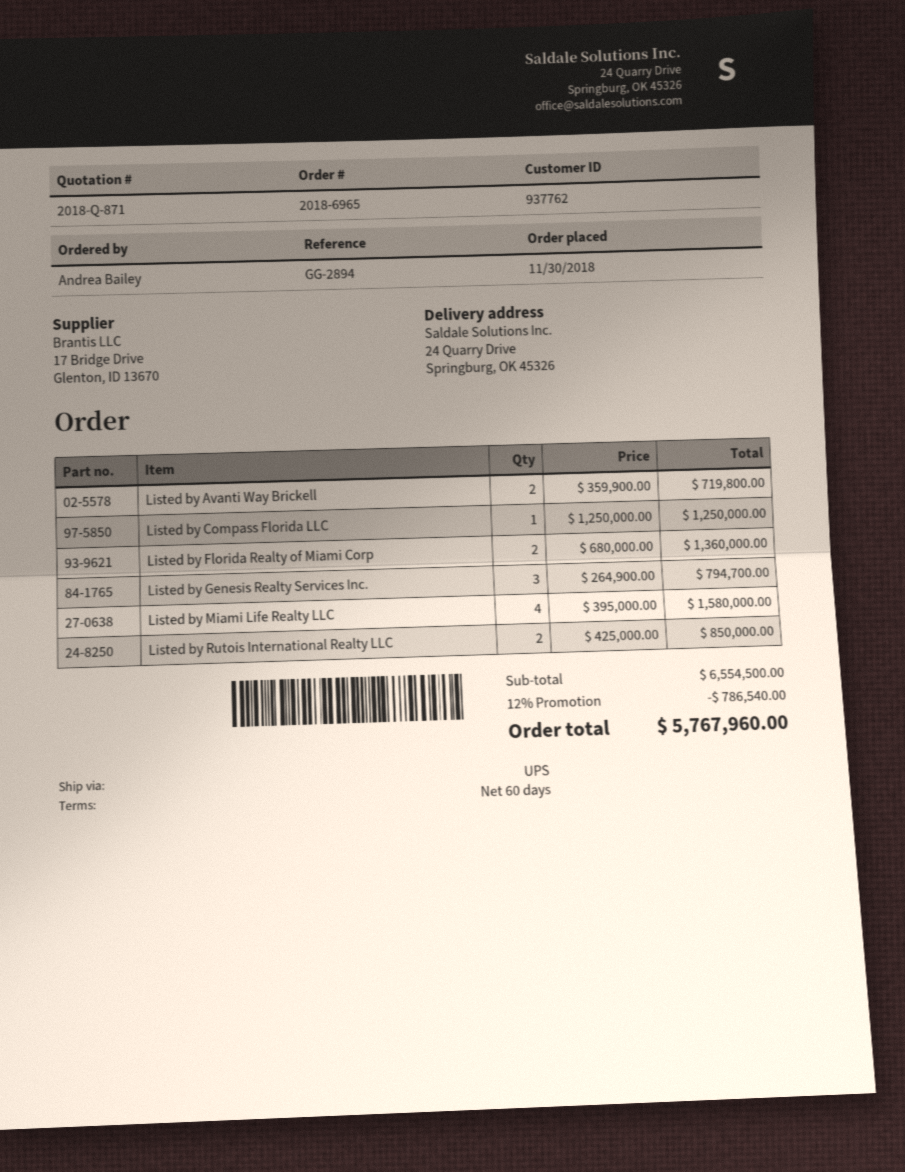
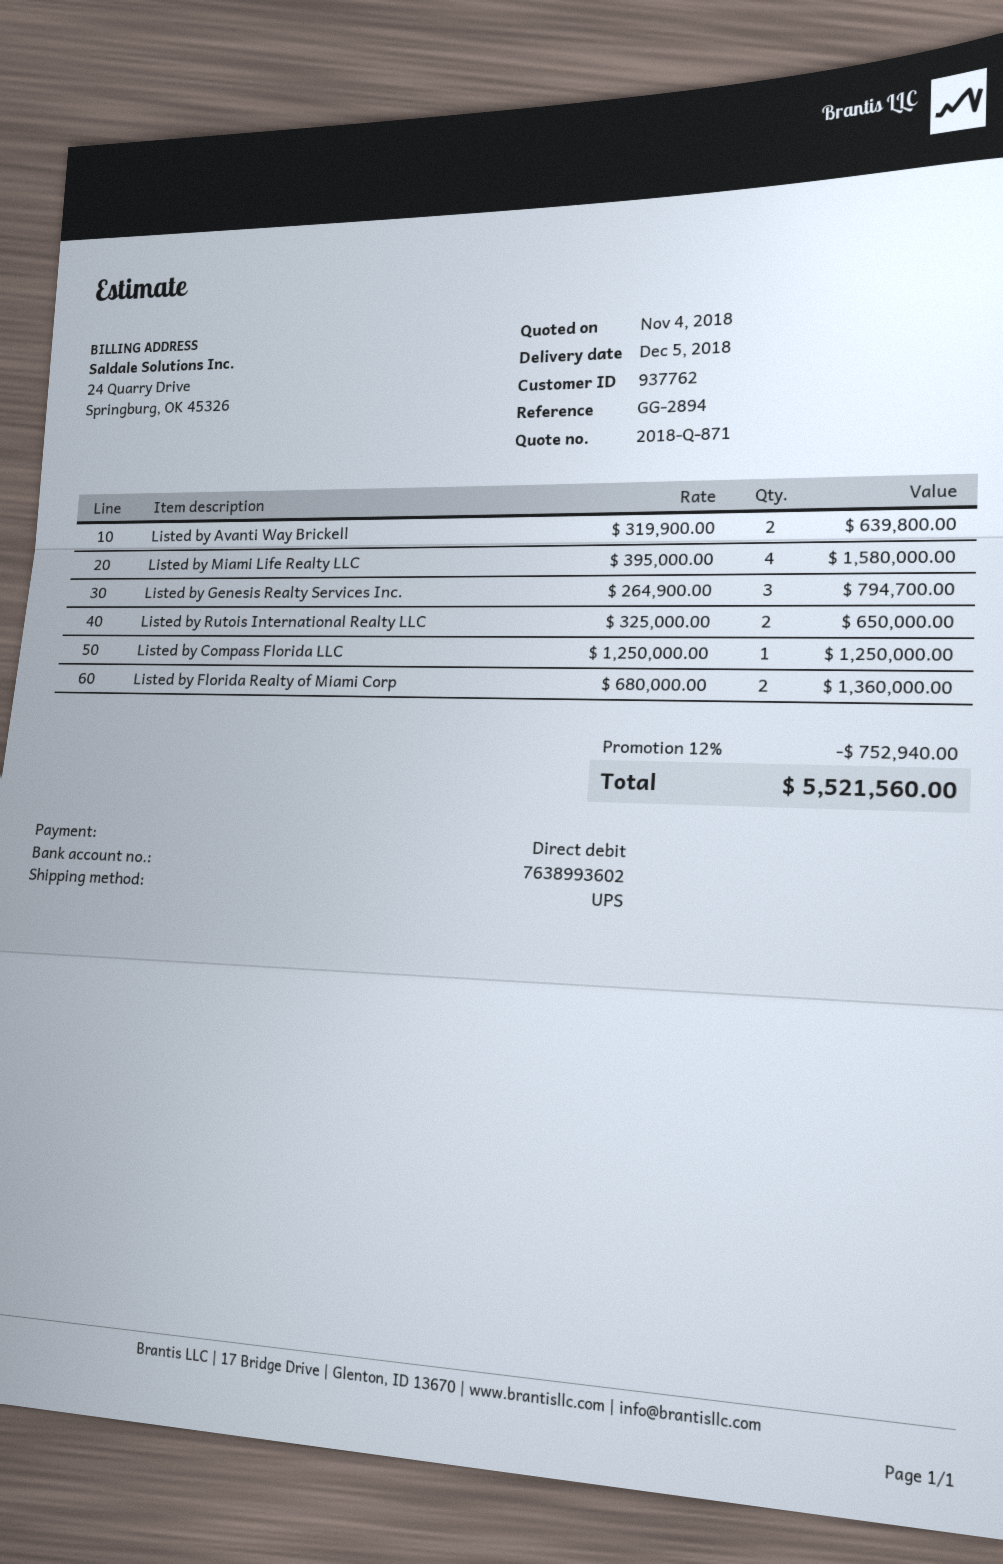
Listed by Avanti Way Brickell: 2 x 359900.00 = 719800.00 -> 2 x 319900.00 = 639800.00
Listed by Rutois International Realty LLC: 2 x 425000.00 = 850000.00 -> 2 x 325000.00 = 650000.00
discount: 12% = 786540.00 -> 12% = 752940.00
total: 5767960.00 -> 5521560.00

